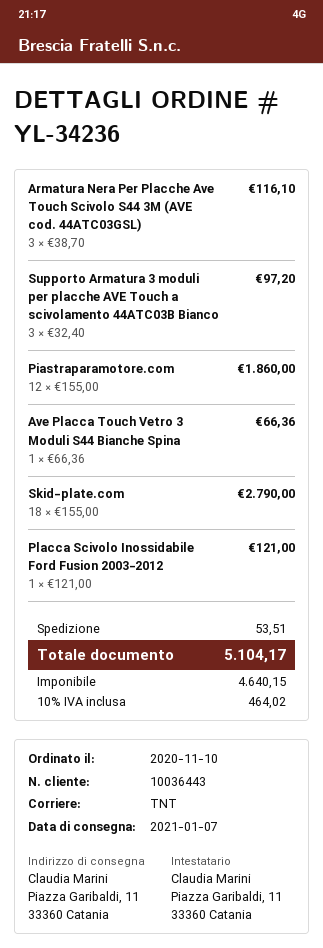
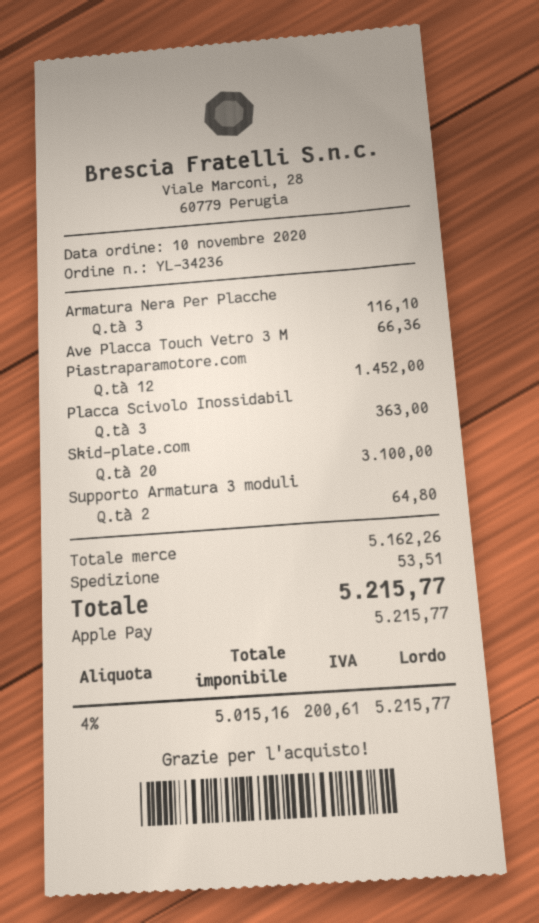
Supporto Armatura 3 moduli per placche AVE Touch a scivolamento 44ATC03B Bianco: 3 for 97.20 -> 2 for 64.80
Piastraparamotore.com: 12 for 1860.00 -> 12 for 1452.00
Skid-plate.com: 18 for 2790.00 -> 20 for 3100.00
Placca Scivolo Inossidabile Ford Fusion 2003‑2012: 1 for 121.00 -> 3 for 363.00
net: 4640.15 -> 5015.16
tax: 10% = 464.02 -> 4% = 200.61
total: 5104.17 -> 5215.77

